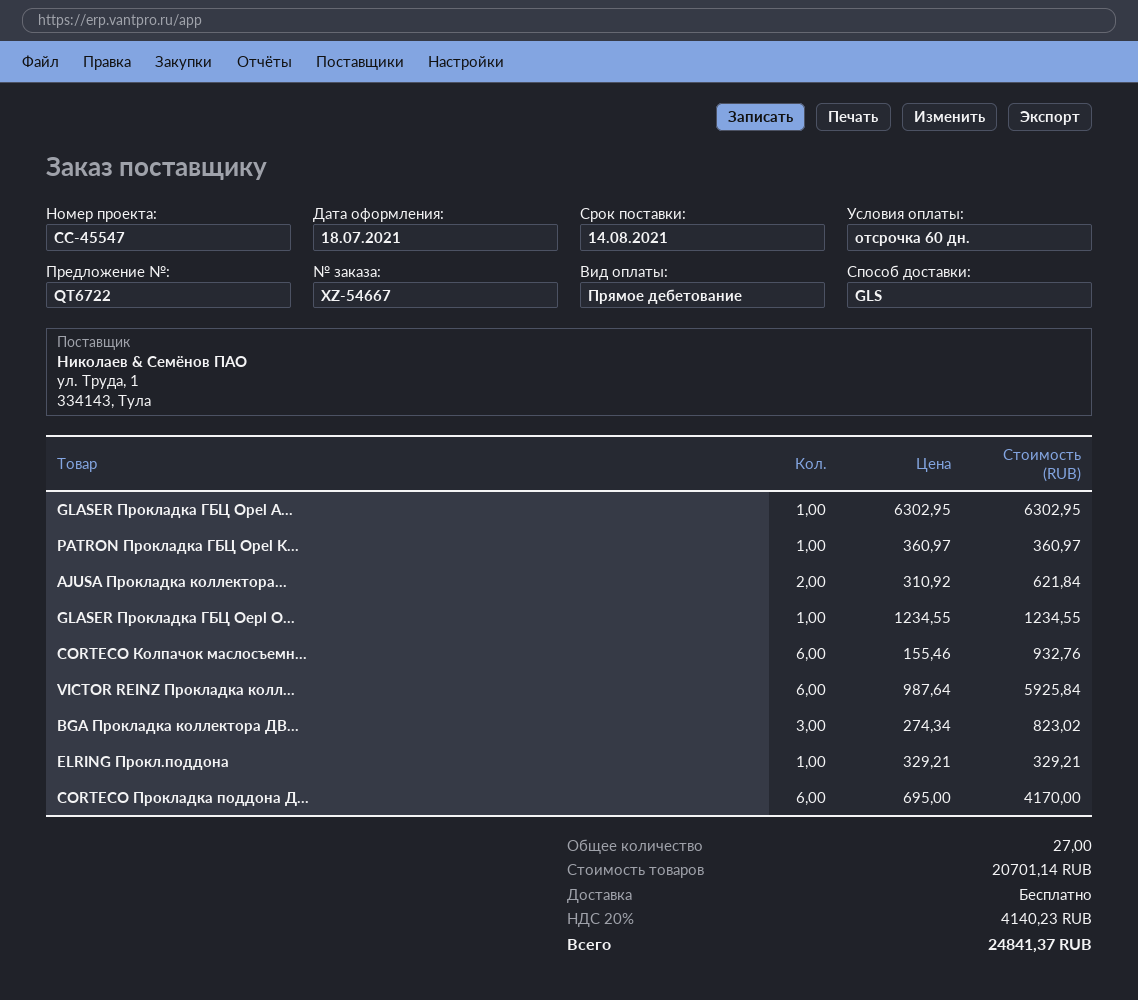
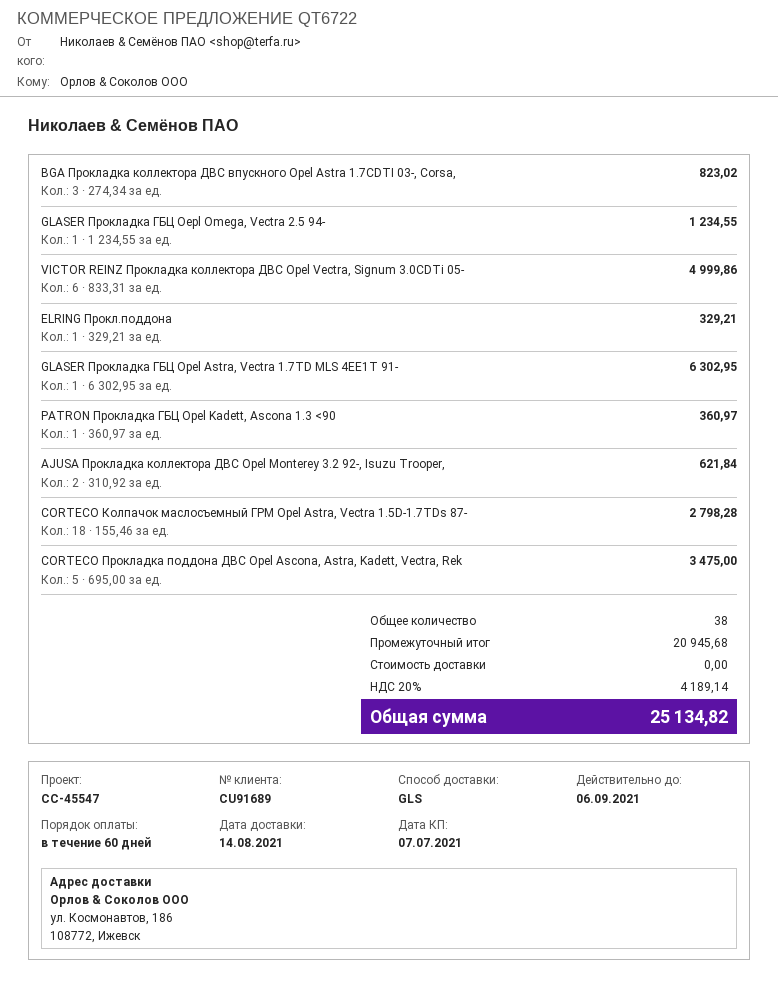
CORTECO Колпачок маслосъемн...: 6 x 155.46 = 932.76 -> 18 x 155.46 = 2798.28
VICTOR REINZ Прокладка колл...: 6 x 987.64 = 5925.84 -> 6 x 833.31 = 4999.86
CORTECO Прокладка поддона Д...: 6 x 695.00 = 4170.00 -> 5 x 695.00 = 3475.00
total quantity: 27 -> 38
subtotal: 20701.14 -> 20945.68
tax: 20% = 4140.23 -> 20% = 4189.14
total: 24841.37 -> 25134.82

